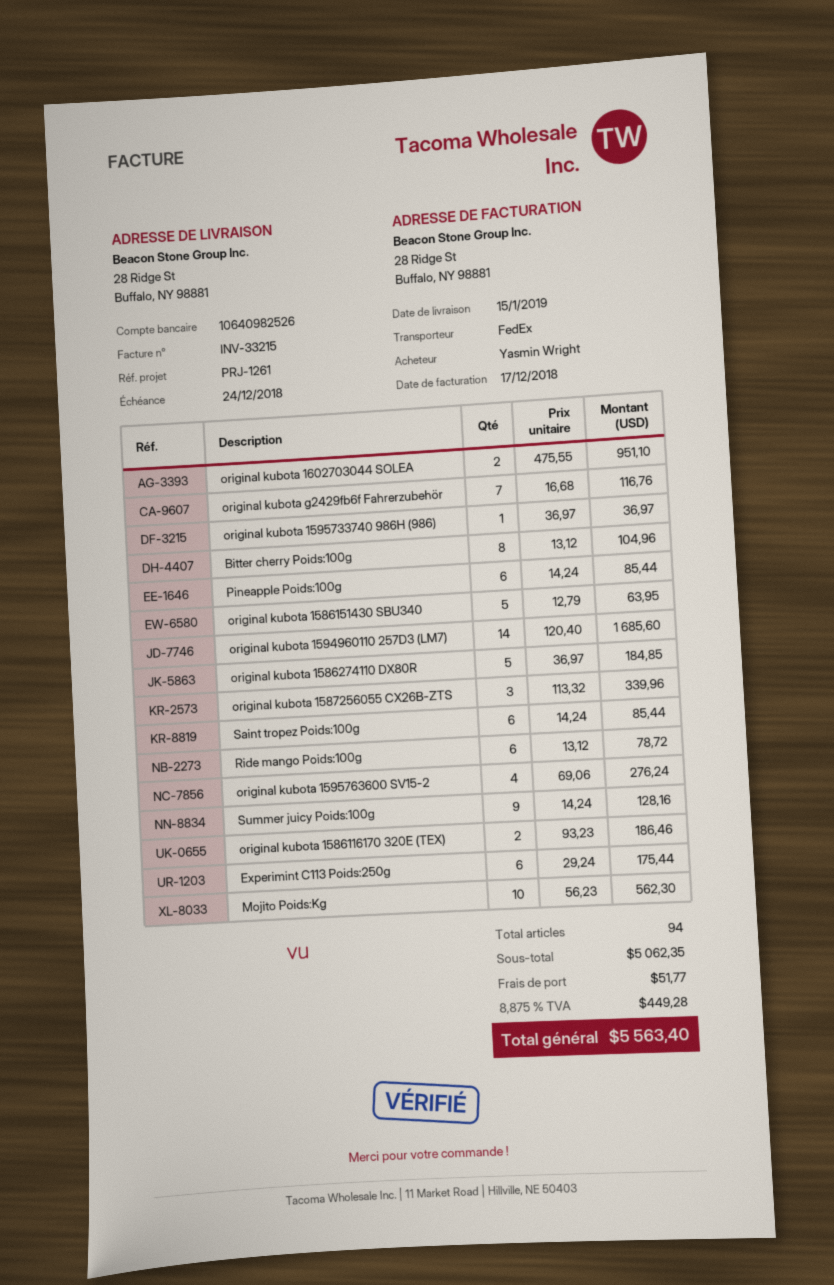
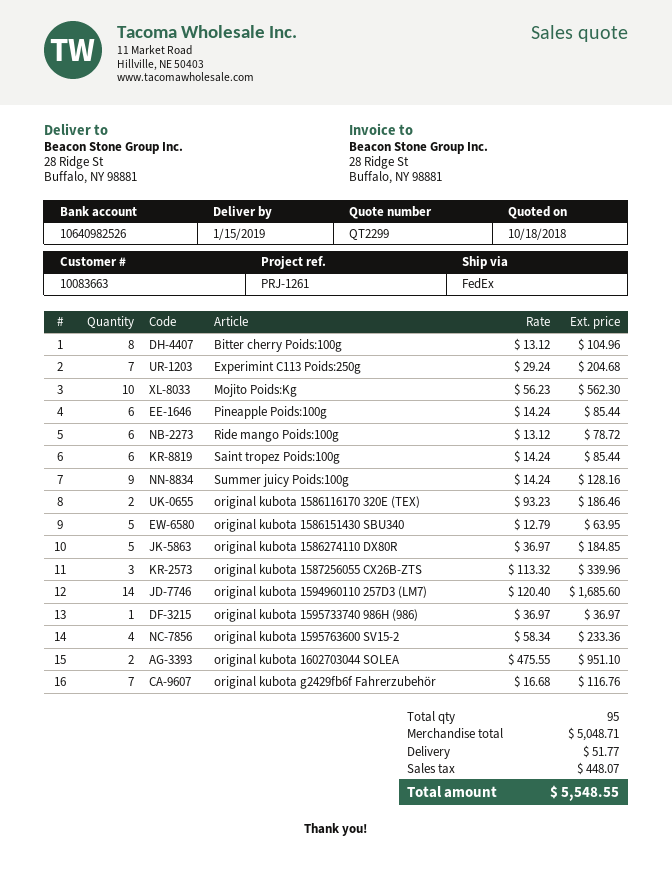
original kubota 1595763600 SV15-2: 4 x 69.06 = 276.24 -> 4 x 58.34 = 233.36
Experimint C113 Poids:250g: 6 x 29.24 = 175.44 -> 7 x 29.24 = 204.68
total quantity: 94 -> 95
subtotal: 5062.35 -> 5048.71
tax: 449.28 -> 448.07
total: 5563.40 -> 5548.55

